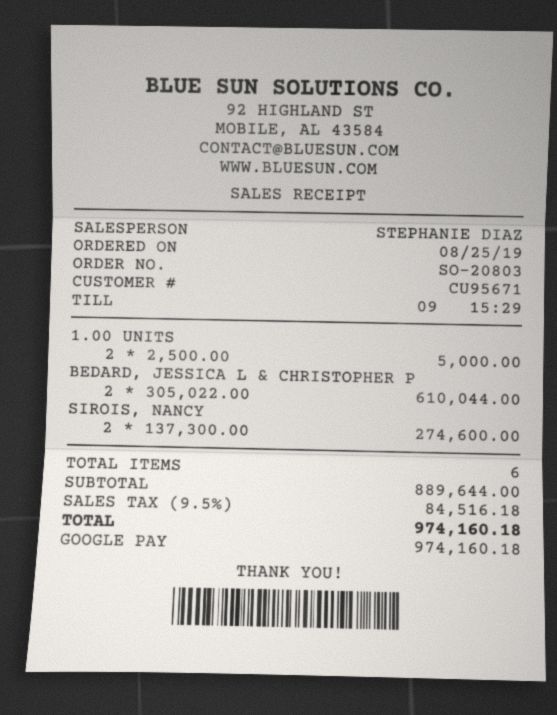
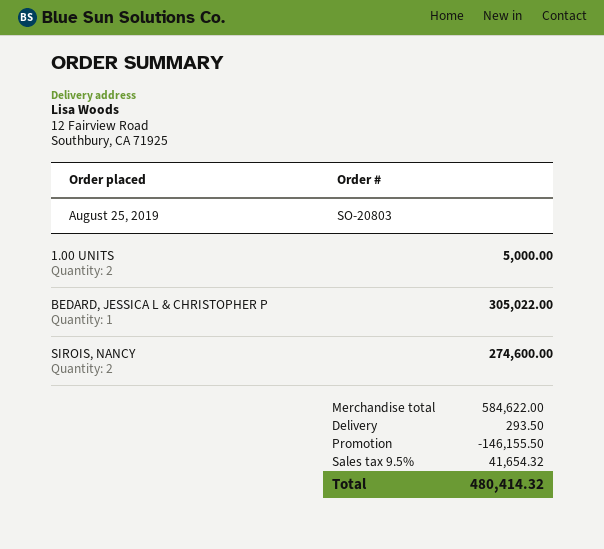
BEDARD, JESSICA L & CHRISTOPHER P: 2 for 610044.00 -> 1 for 305022.00
subtotal: 889644.00 -> 584622.00
discount: none -> 146155.50
shipping: none -> 293.50
tax: 9.5% = 84516.18 -> 9.5% = 41654.32
total: 974160.18 -> 480414.32

